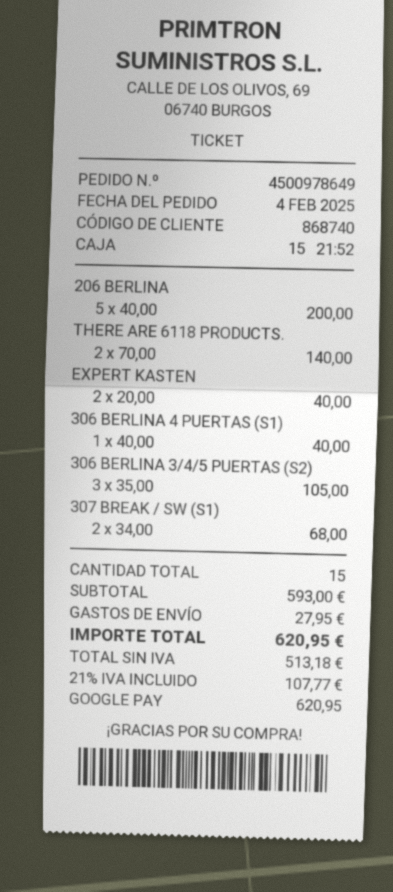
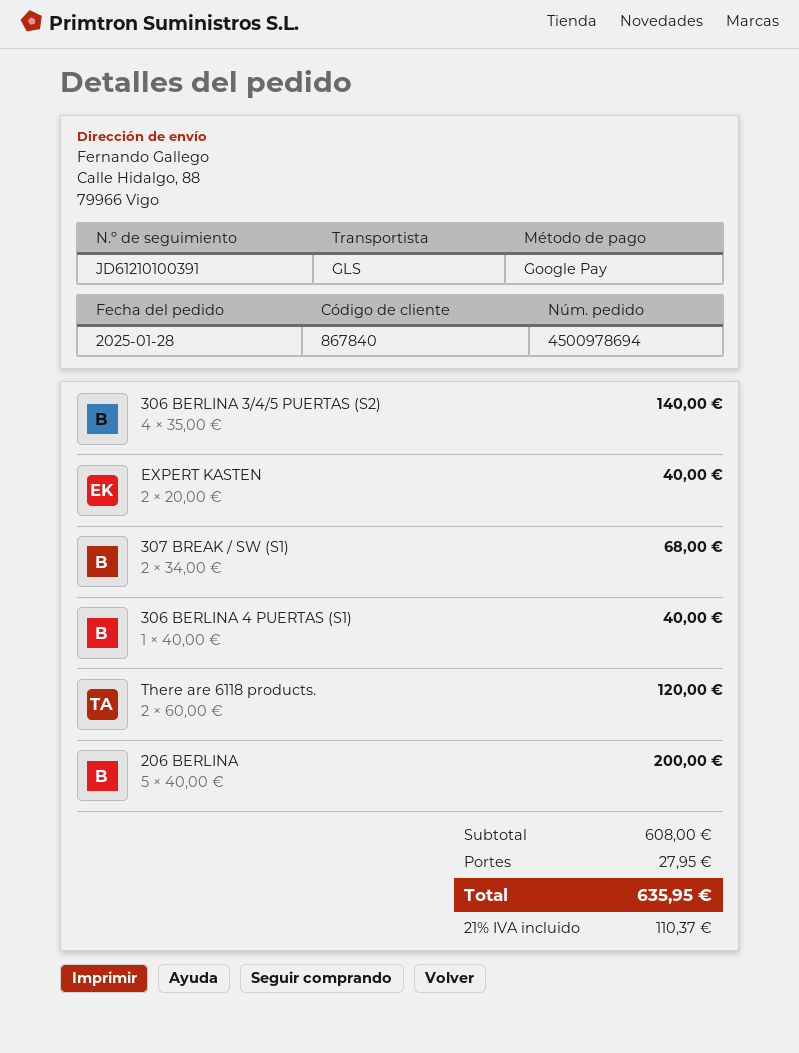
order number: 4500978649 -> 4500978694
order date: 2025-02-04 -> 2025-01-28
customer number: 868740 -> 867840
THERE ARE 6118 PRODUCTS.: 2 x 70.00 = 140.00 -> 2 x 60.00 = 120.00
306 BERLINA 3/4/5 PUERTAS (S2): 3 x 35.00 = 105.00 -> 4 x 35.00 = 140.00
subtotal: 593.00 -> 608.00
tax: 21% = 107.77 -> 21% = 110.37
total: 620.95 -> 635.95

